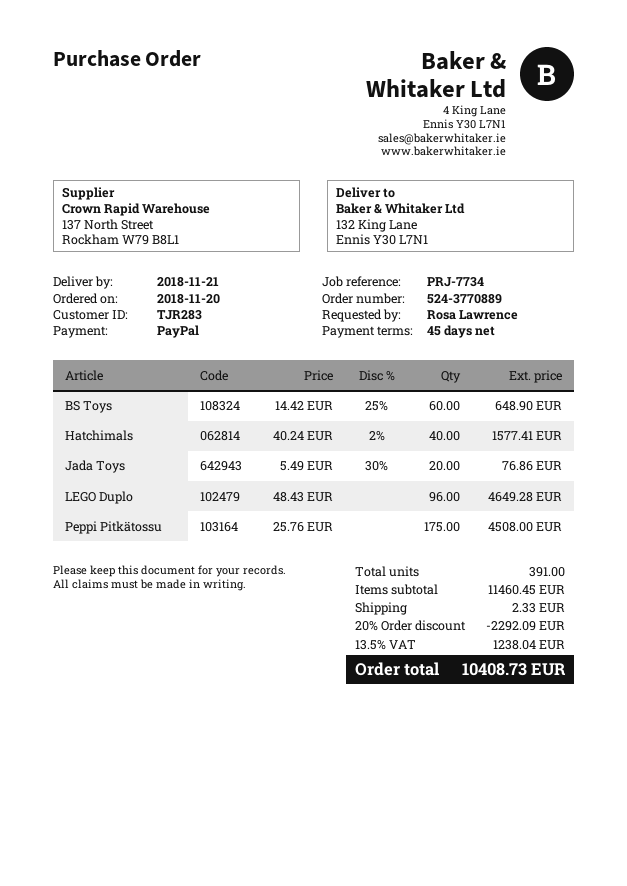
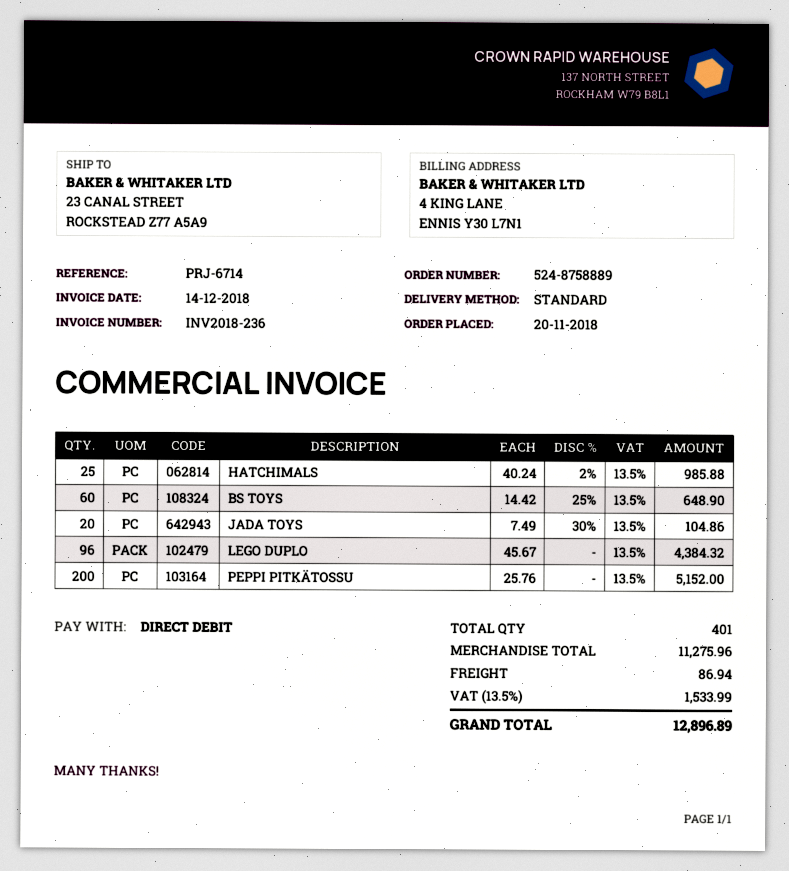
order number: 524-3770889 -> 524-8758889
reference: PRJ-7734 -> PRJ-6714
payment method: PayPal -> direct debit
ship to: 132 King Lane, Ennis Y30 L7N1 -> 23 CANAL STREET, ROCKSTEAD Z77 A5A9
Hatchimals: 40 x 40.24 - 2% = 1577.41 -> 25 x 40.24 - 2% = 985.88
Jada Toys: 20 x 5.49 - 30% = 76.86 -> 20 x 7.49 - 30% = 104.86
LEGO Duplo: 96 x 48.43 = 4649.28 -> 96 x 45.67 = 4384.32
Peppi Pitkätossu: 175 x 25.76 = 4508.00 -> 200 x 25.76 = 5152.00
total quantity: 391 -> 401
subtotal: 11460.45 -> 11275.96
discount: 20% = 2292.09 -> none
shipping: 2.33 -> 86.94
tax: 13.5% = 1238.04 -> 13.5% = 1533.99
total: 10408.73 -> 12896.89

